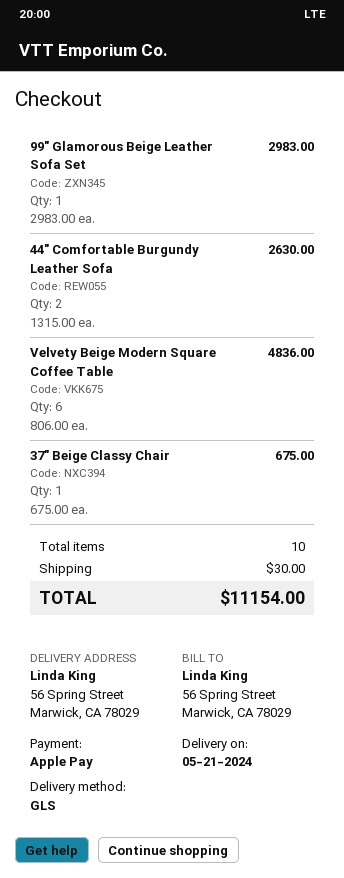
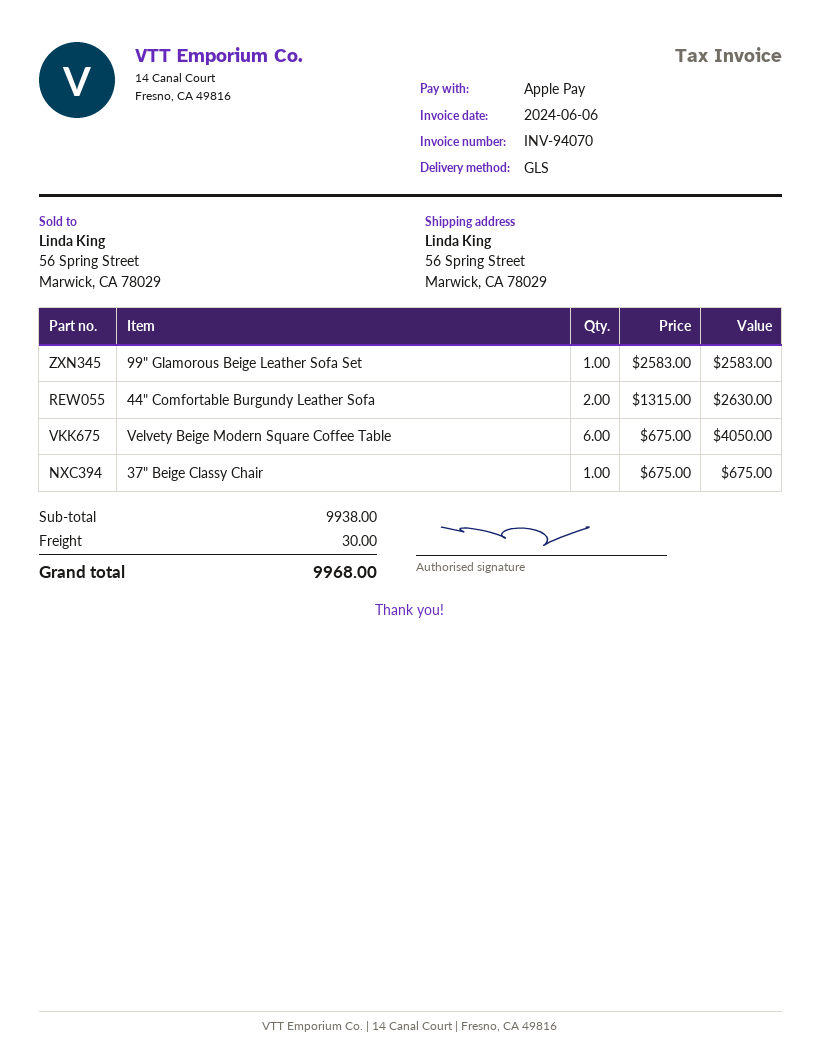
99" Glamorous Beige Leather Sofa Set: 1 x 2983.00 = 2983.00 -> 1 x 2583.00 = 2583.00
Velvety Beige Modern Square Coffee Table: 6 x 806.00 = 4836.00 -> 6 x 675.00 = 4050.00
total: 11154.00 -> 9968.00

